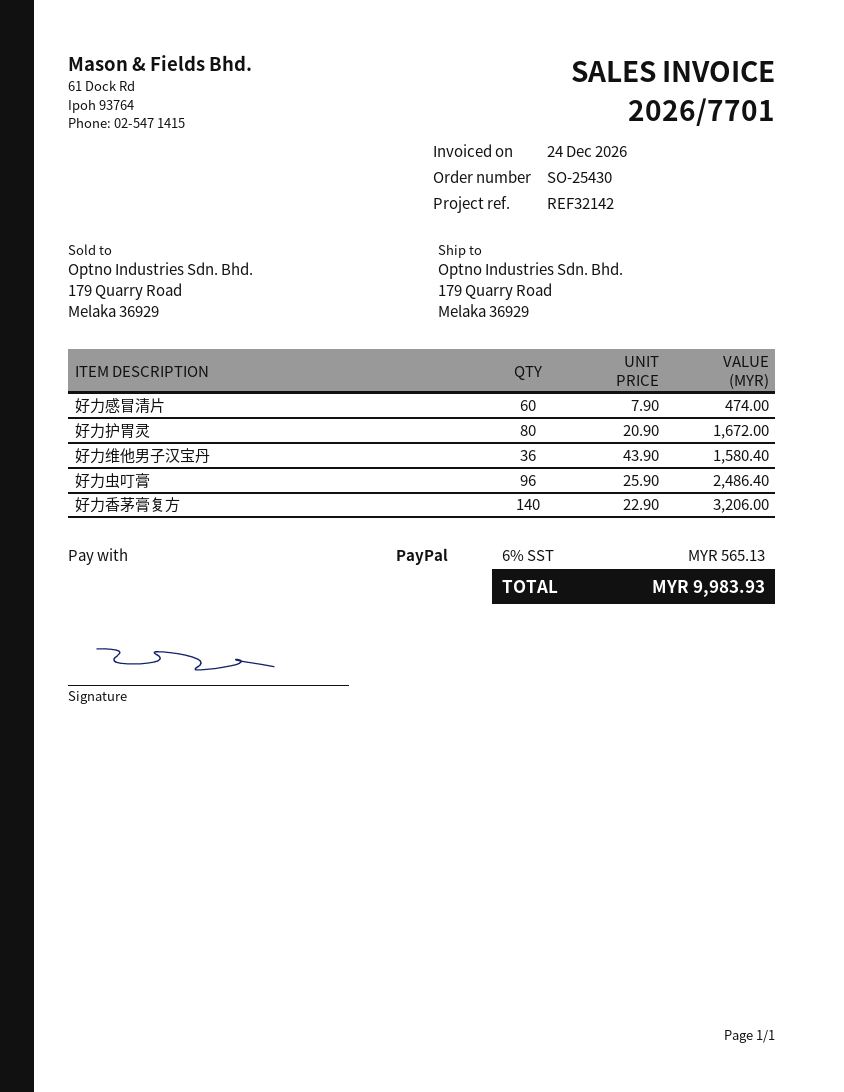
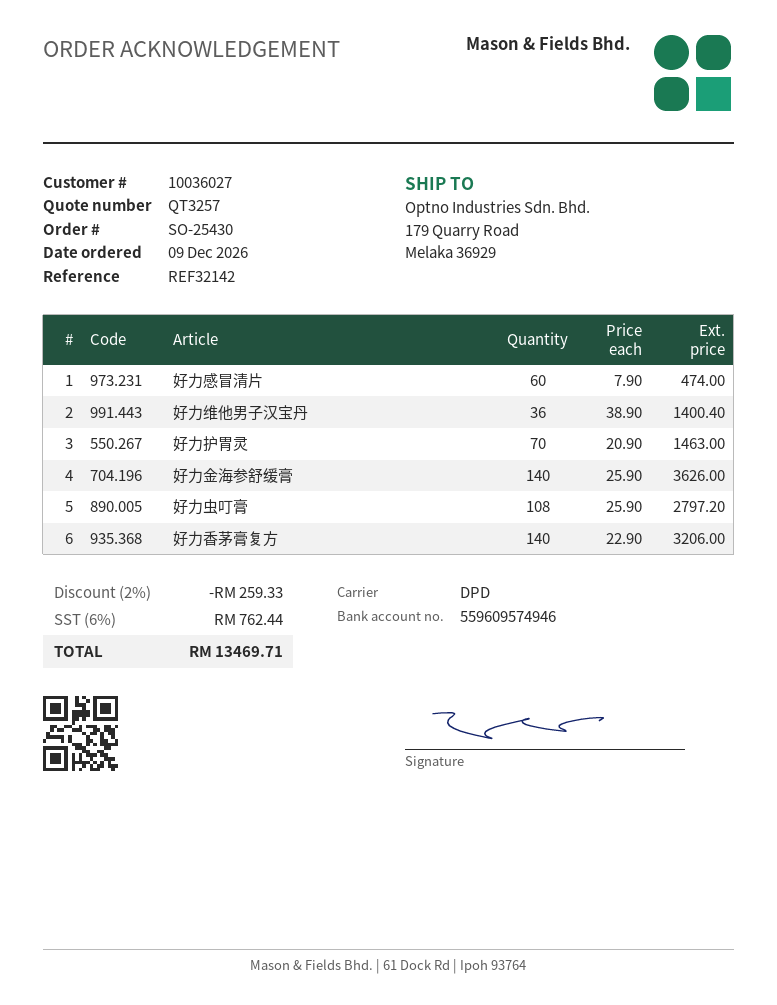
好力护胃灵: 80 x 20.90 = 1672.00 -> 70 x 20.90 = 1463.00
好力维他男子汉宝丹: 36 x 43.90 = 1580.40 -> 36 x 38.90 = 1400.40
好力虫叮膏: 96 x 25.90 = 2486.40 -> 108 x 25.90 = 2797.20
好力金海参舒缓膏: none -> 140 x 25.90 = 3626.00
discount: none -> 2% = 259.33
tax: 6% = 565.13 -> 6% = 762.44
total: 9983.93 -> 13469.71

